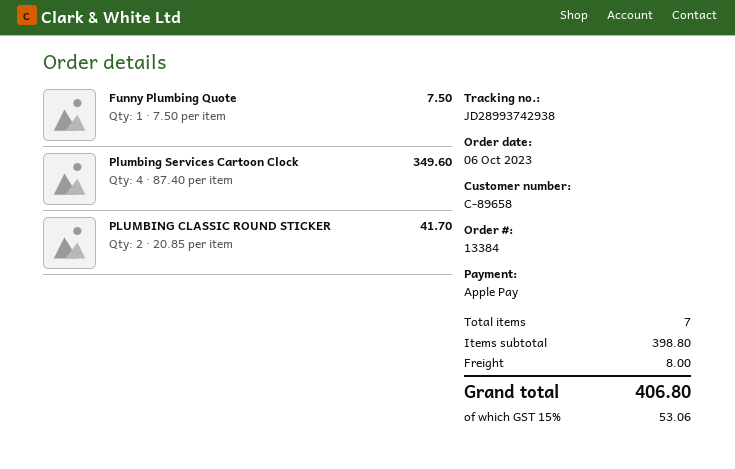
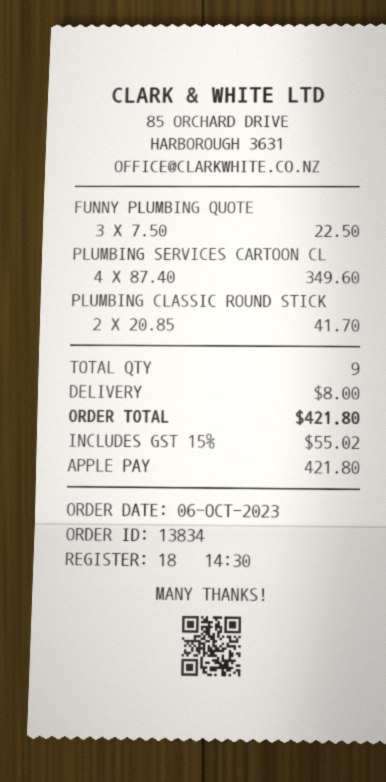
order number: 13384 -> 13834
Funny Plumbing Quote: 1 x 7.50 = 7.50 -> 3 x 7.50 = 22.50
total quantity: 7 -> 9
tax: 15% = 53.06 -> 15% = 55.02
total: 406.80 -> 421.80

